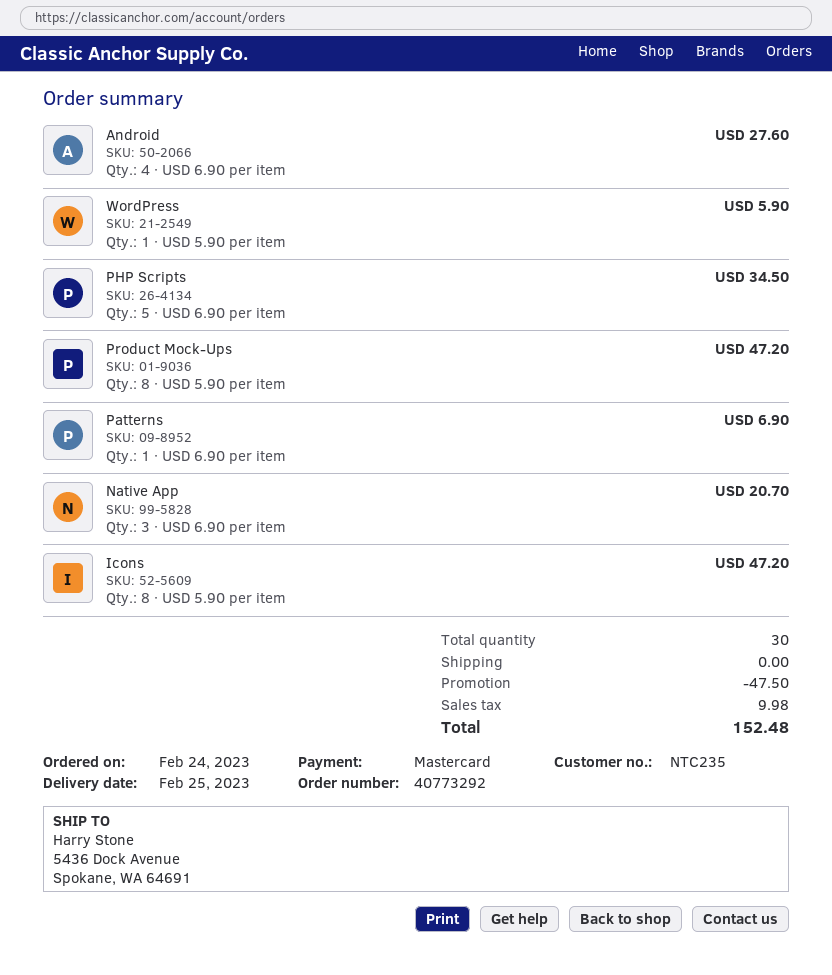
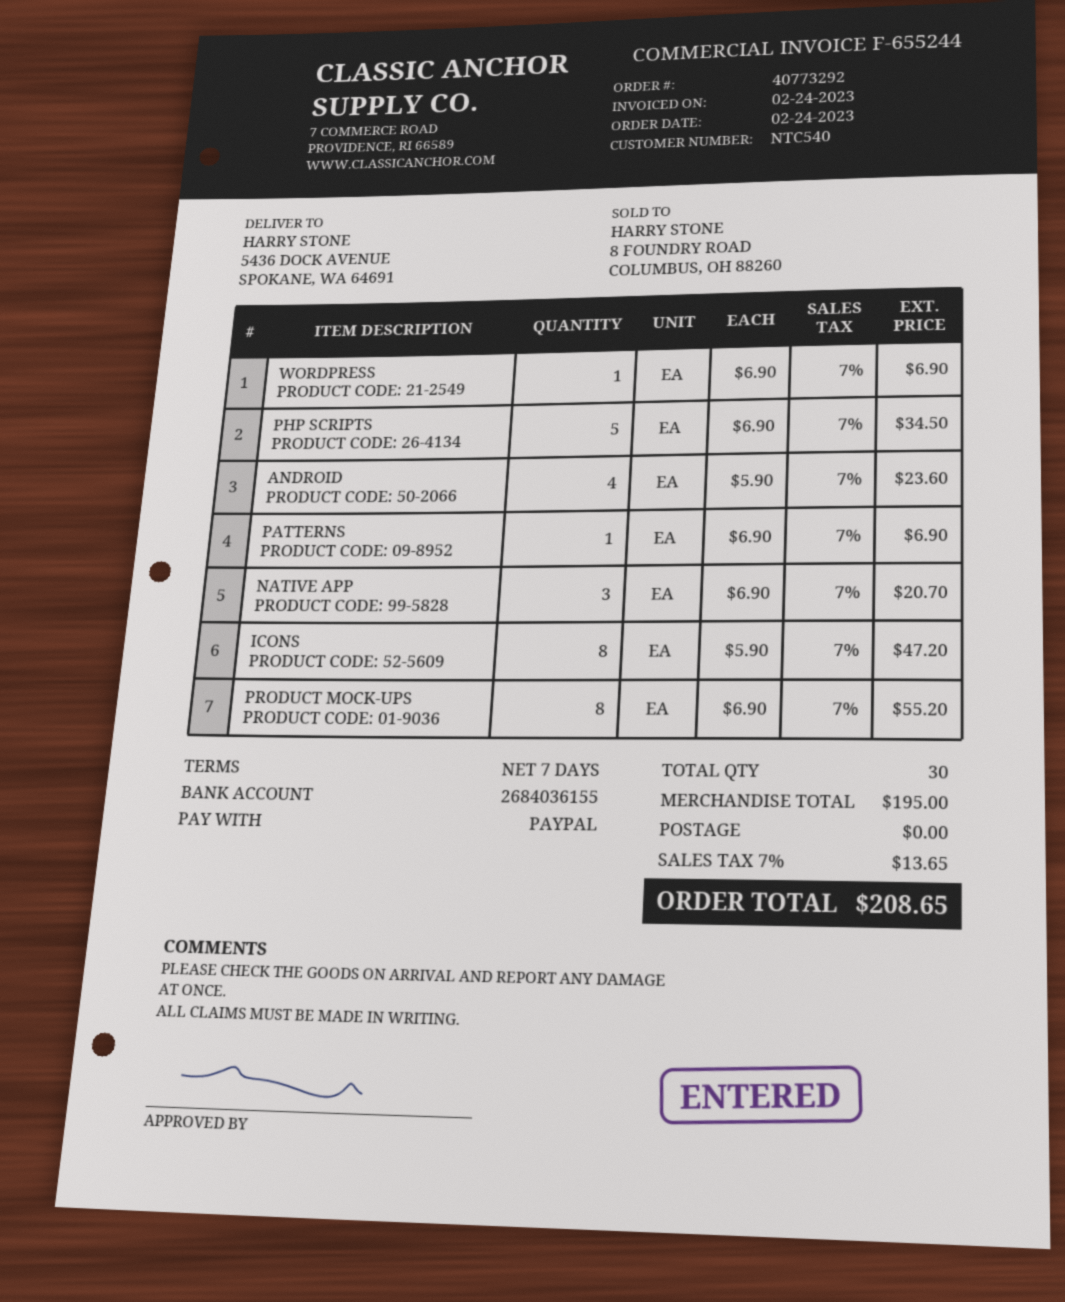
customer number: NTC235 -> NTC540
payment method: Mastercard -> PayPal
Android: 4 x 6.90 = 27.60 -> 4 x 5.90 = 23.60
WordPress: 1 x 5.90 = 5.90 -> 1 x 6.90 = 6.90
Product Mock-Ups: 8 x 5.90 = 47.20 -> 8 x 6.90 = 55.20
discount: 47.50 -> none
tax: 9.98 -> 13.65
total: 152.48 -> 208.65

